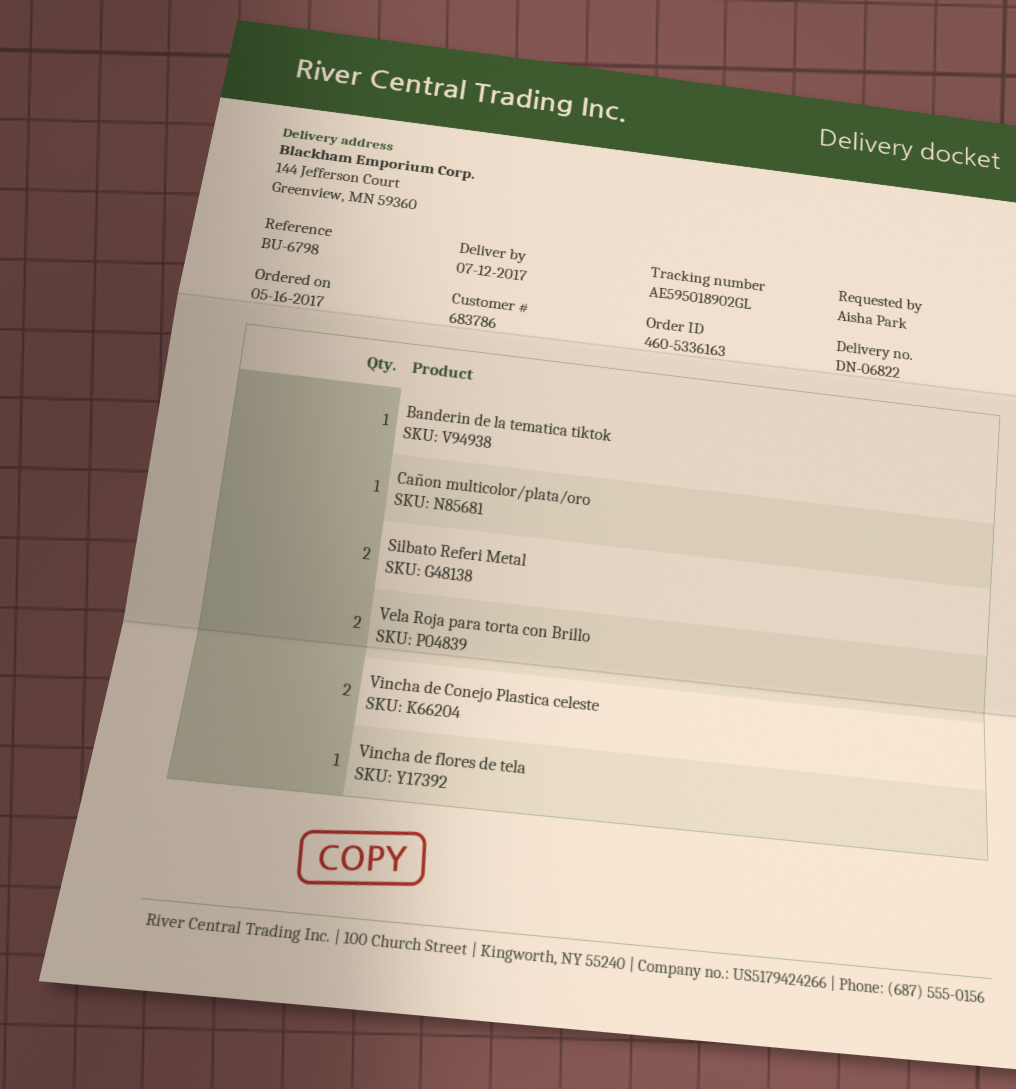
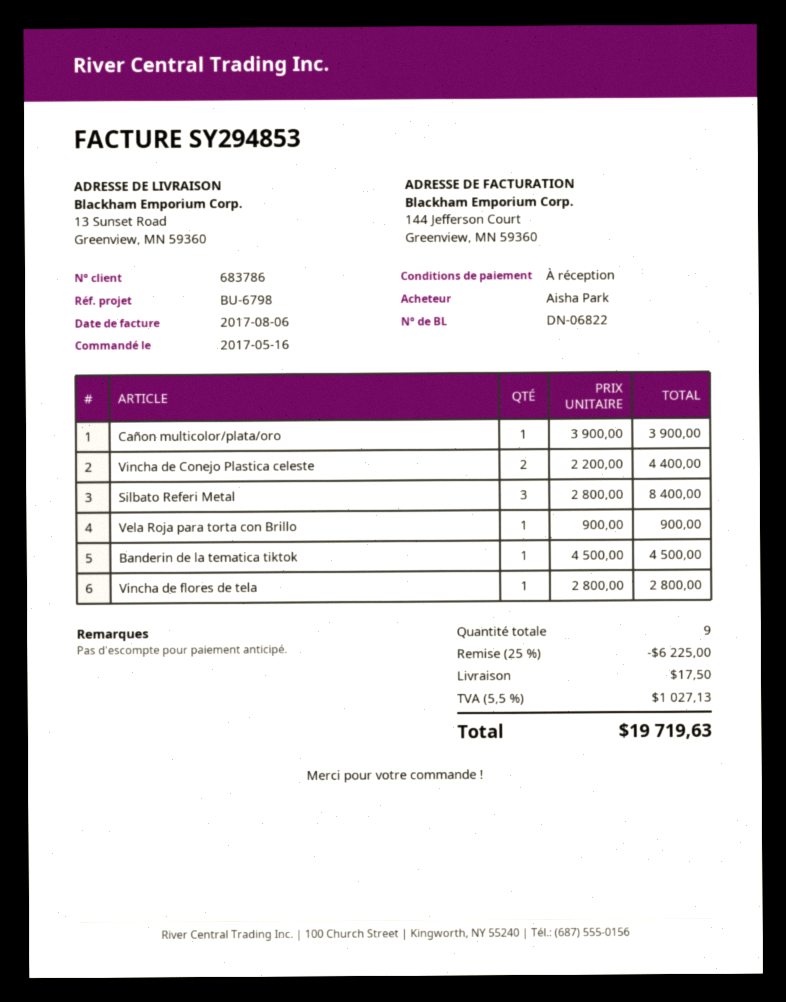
ship to: 144 Jefferson Court, Greenview, MN 59360 -> 13 Sunset Road, Greenview, MN 59360
Silbato Referi Metal: 2 -> 3
Vela Roja para torta con Brillo: 2 -> 1

